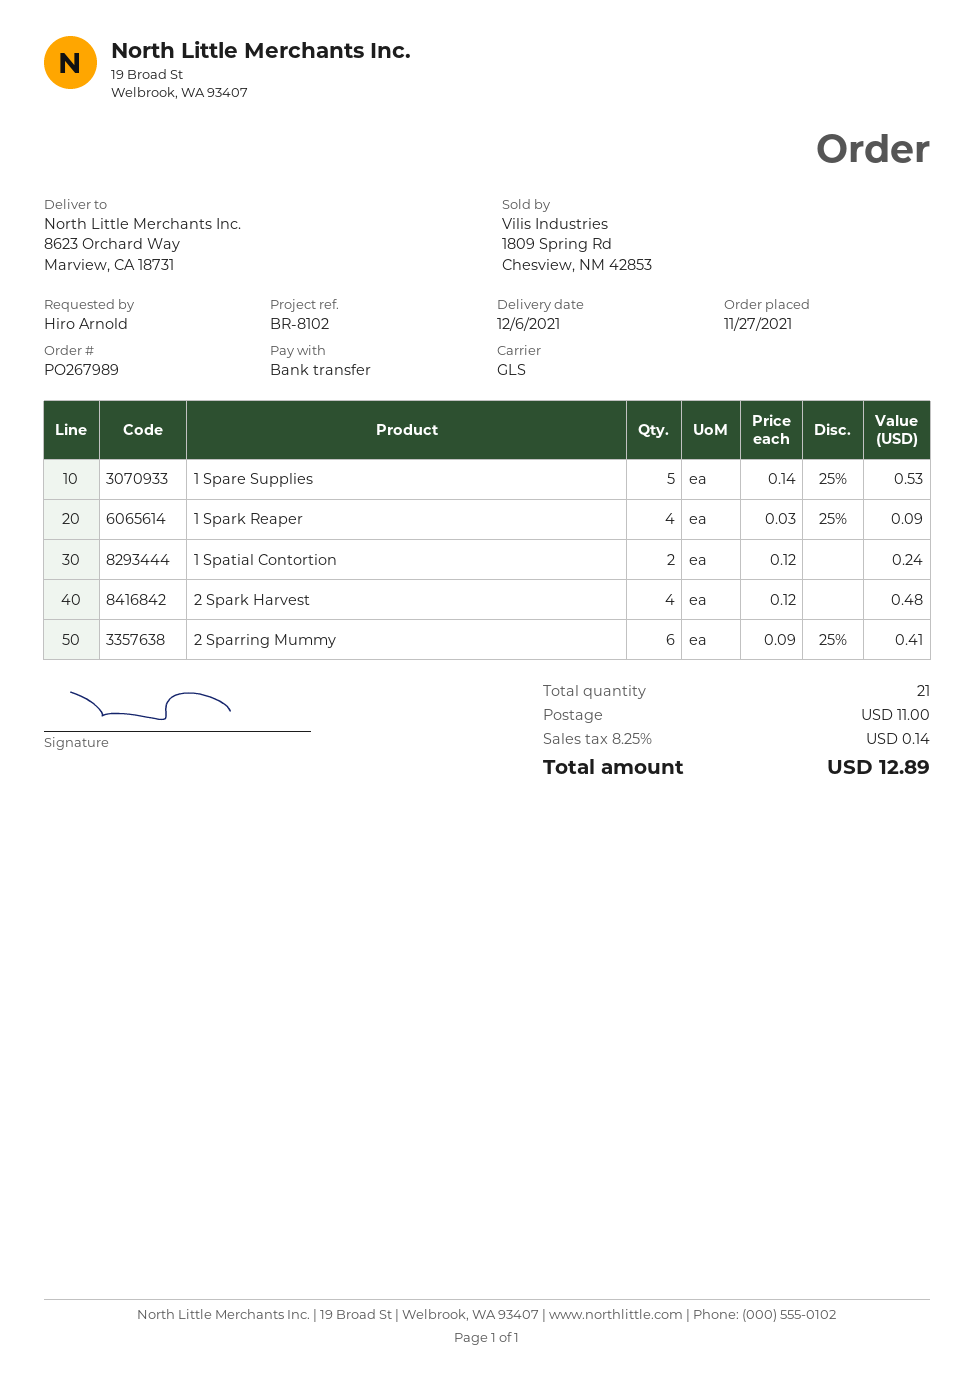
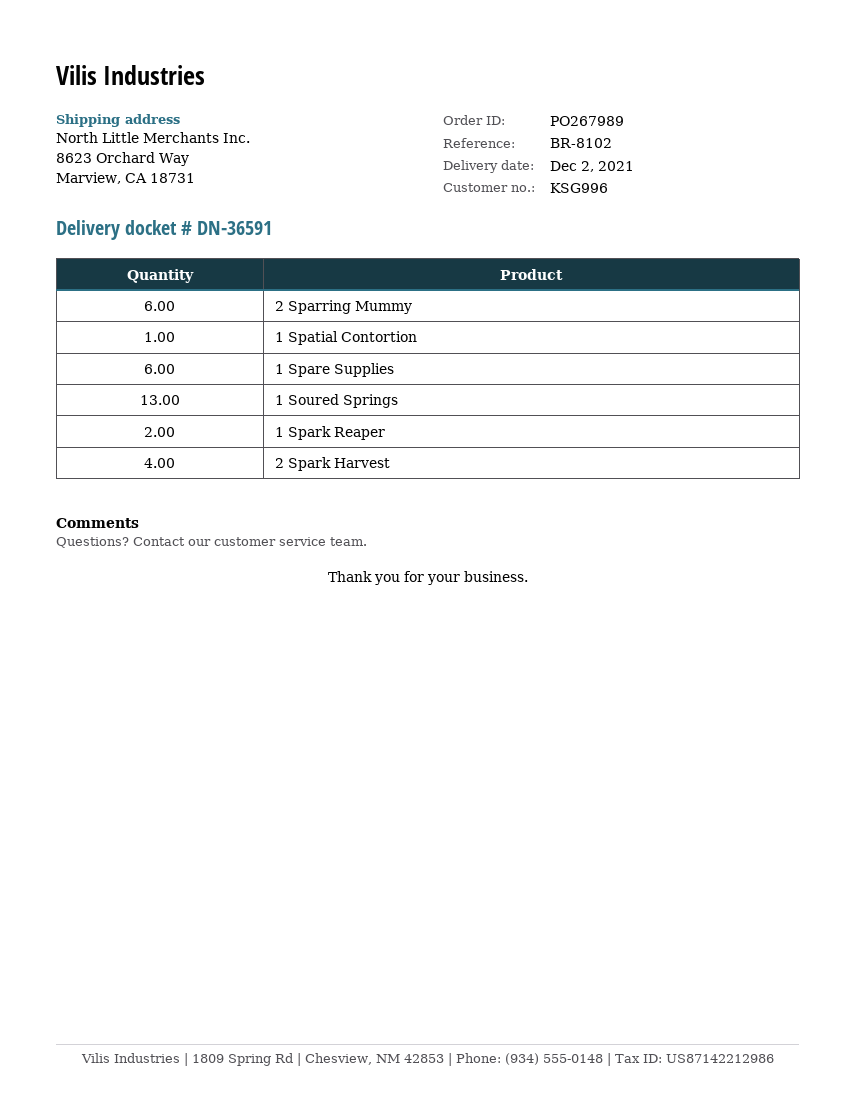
delivery date: 2021-12-06 -> 2021-12-02
1 Spare Supplies: 5 -> 6
1 Spark Reaper: 4 -> 2
1 Spatial Contortion: 2 -> 1
1 Soured Springs: none -> 13

